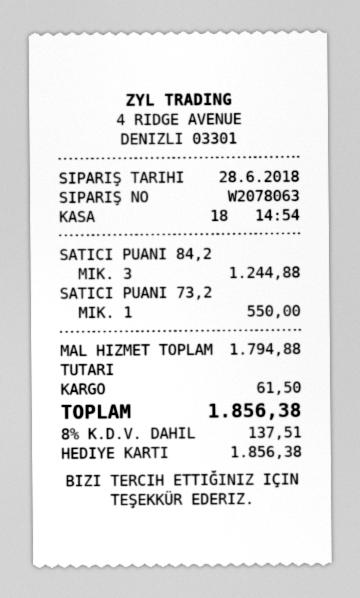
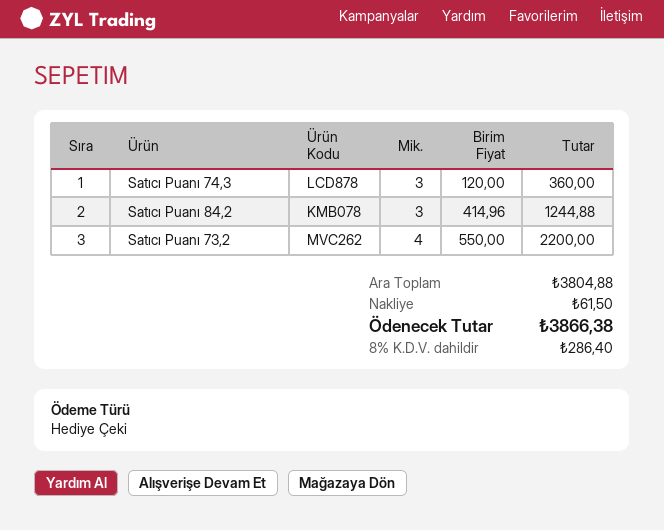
SATICI PUANI 73,2: 1 for 550.00 -> 4 for 2200.00
Satıcı Puanı 74,3: none -> 3 for 360.00
subtotal: 1794.88 -> 3804.88
tax: 8% = 137.51 -> 8% = 286.40
total: 1856.38 -> 3866.38

